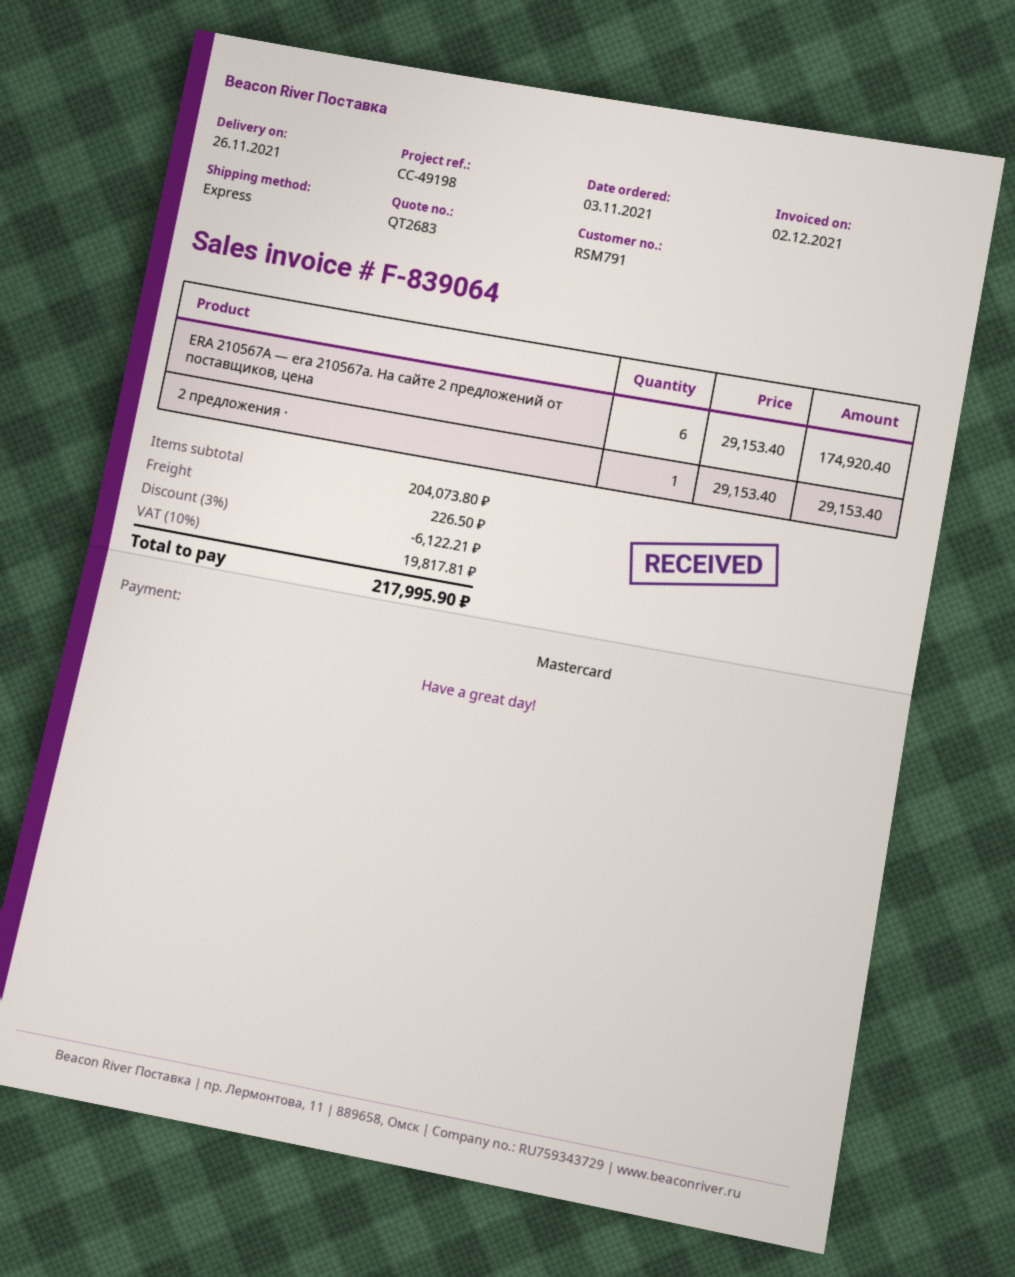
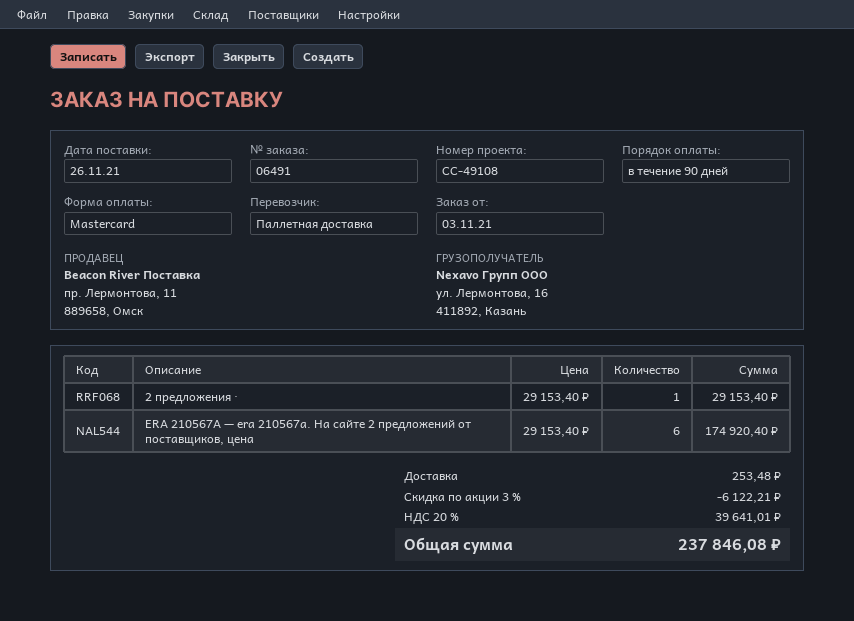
reference: CC-49198 -> CC-49108
shipping method: express -> pallet freight
shipping: 226.50 -> 253.48
tax: 10% = 19817.81 -> 20% = 39641.01
total: 217995.90 -> 237846.08

